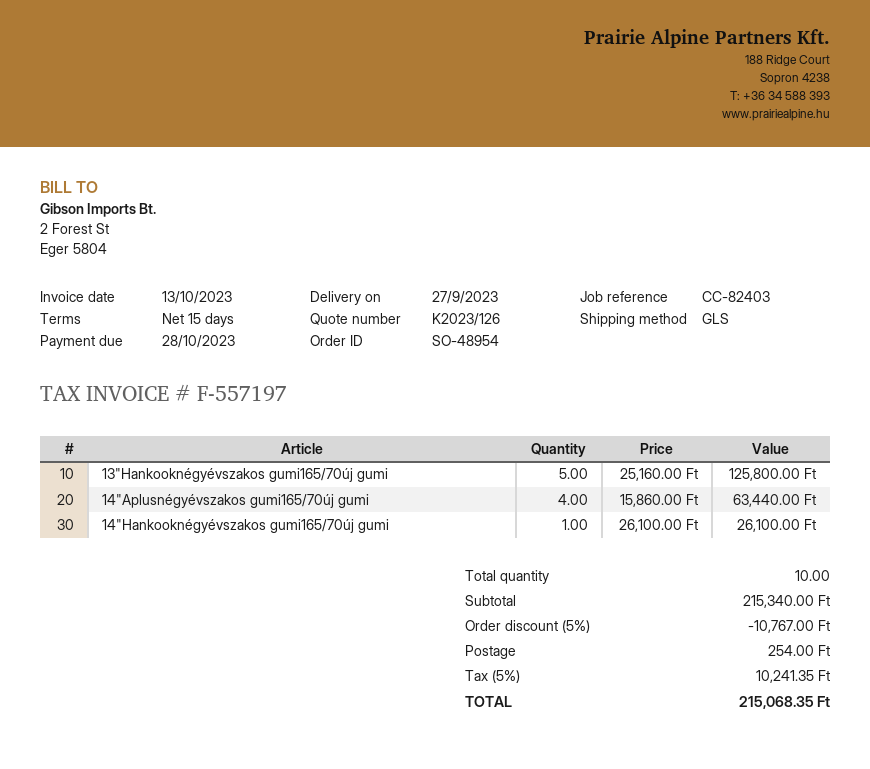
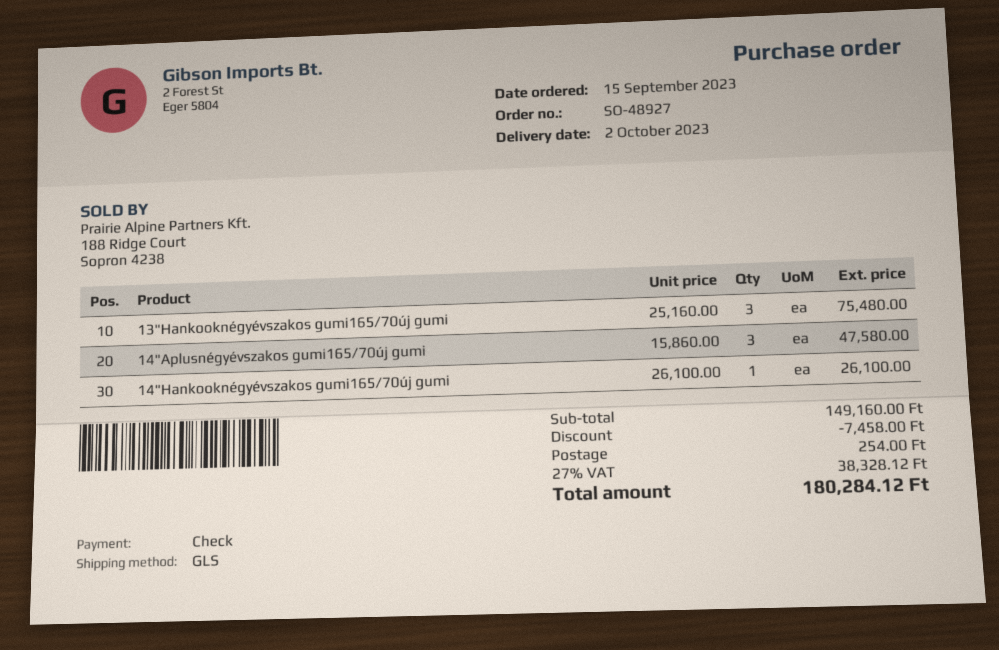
order number: SO-48954 -> SO-48927
delivery date: 2023-09-27 -> 2023-10-02
13"Hankooknégyévszakos gumi165/70új gumi: 5 x 25160.00 = 125800.00 -> 3 x 25160.00 = 75480.00
14"Aplusnégyévszakos gumi165/70új gumi: 4 x 15860.00 = 63440.00 -> 3 x 15860.00 = 47580.00
subtotal: 215340.00 -> 149160.00
discount: 10767.00 -> 7458.00
tax: 5% = 10241.35 -> 27% = 38328.12
total: 215068.35 -> 180284.12

